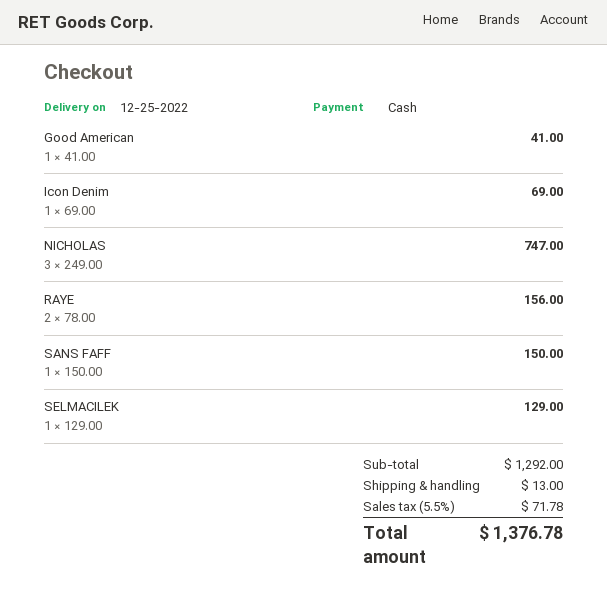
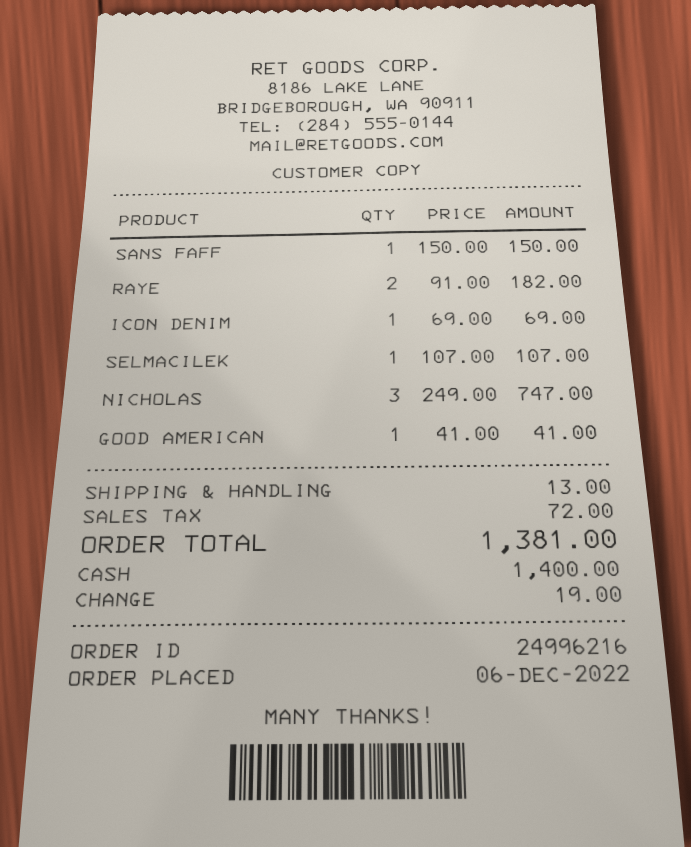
RAYE: 2 x 78.00 = 156.00 -> 2 x 91.00 = 182.00
SELMACILEK: 1 x 129.00 = 129.00 -> 1 x 107.00 = 107.00
tax: 71.78 -> 72.00
total: 1376.78 -> 1381.00

